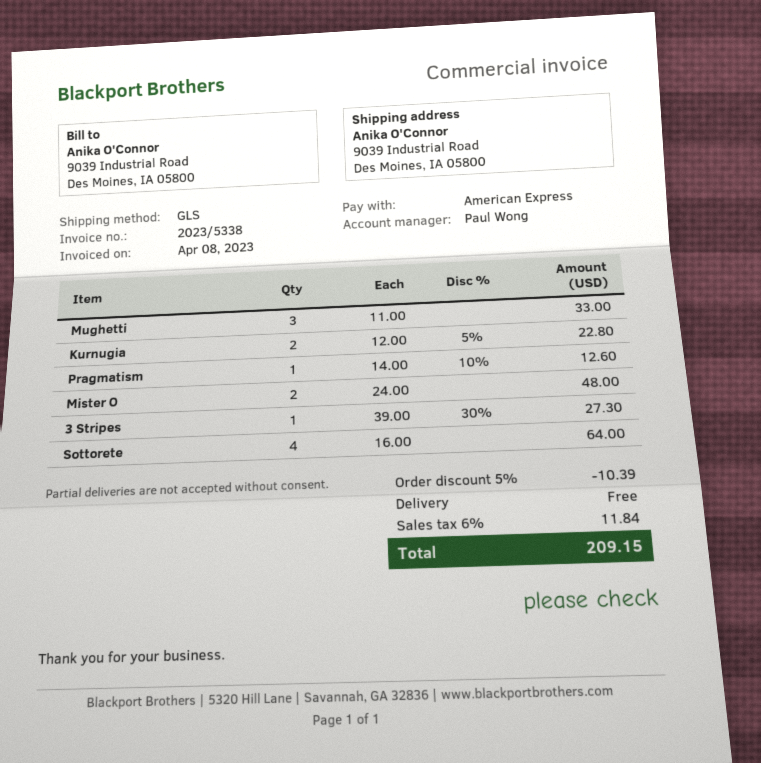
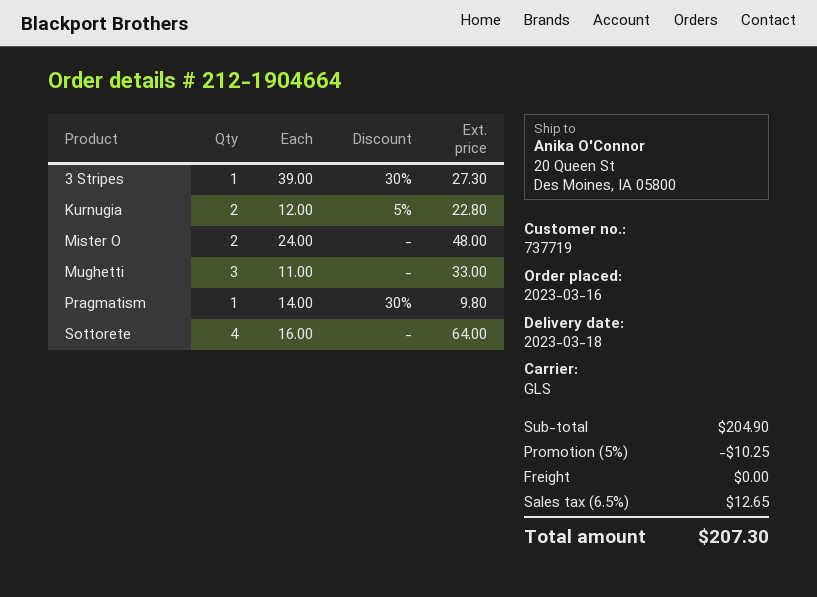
ship to: 9039 Industrial Road, Des Moines, IA 05800 -> 20 Queen St, Des Moines, IA 05800
Pragmatism: 1 x 14.00 - 10% = 12.60 -> 1 x 14.00 - 30% = 9.80
discount: 5% = 10.39 -> 5% = 10.25
tax: 6% = 11.84 -> 6.5% = 12.65
total: 209.15 -> 207.30

